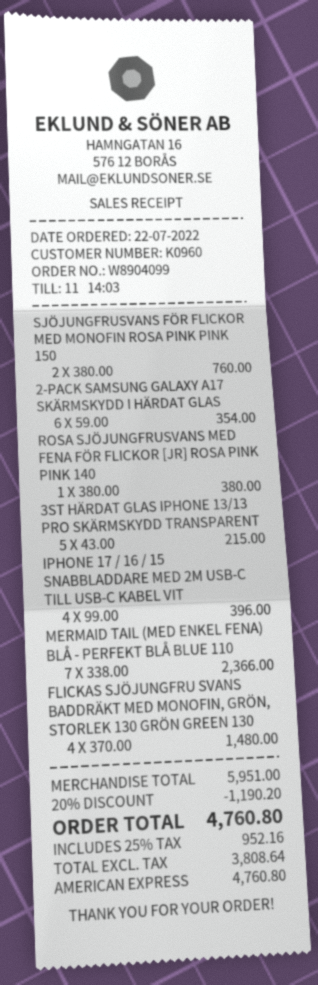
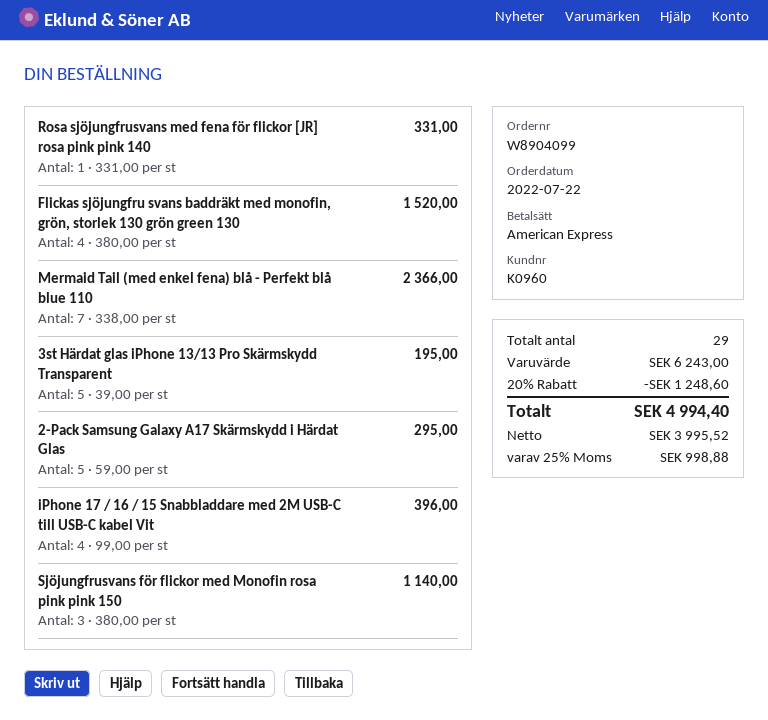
SJÖJUNGFRUSVANS FÖR FLICKOR MED MONOFIN ROSA PINK PINK 150: 2 x 380.00 = 760.00 -> 3 x 380.00 = 1140.00
2-PACK SAMSUNG GALAXY A17 SKÄRMSKYDD I HÄRDAT GLAS: 6 x 59.00 = 354.00 -> 5 x 59.00 = 295.00
ROSA SJÖJUNGFRUSVANS MED FENA FÖR FLICKOR [JR] ROSA PINK PINK 140: 1 x 380.00 = 380.00 -> 1 x 331.00 = 331.00
3ST HÄRDAT GLAS IPHONE 13/13 PRO SKÄRMSKYDD TRANSPARENT: 5 x 43.00 = 215.00 -> 5 x 39.00 = 195.00
FLICKAS SJÖJUNGFRU SVANS BADDRÄKT MED MONOFIN, GRÖN, STORLEK 130 GRÖN GREEN 130: 4 x 370.00 = 1480.00 -> 4 x 380.00 = 1520.00
subtotal: 5951.00 -> 6243.00
discount: 20% = 1190.20 -> 20% = 1248.60
net: 3808.64 -> 3995.52
tax: 25% = 952.16 -> 25% = 998.88
total: 4760.80 -> 4994.40

